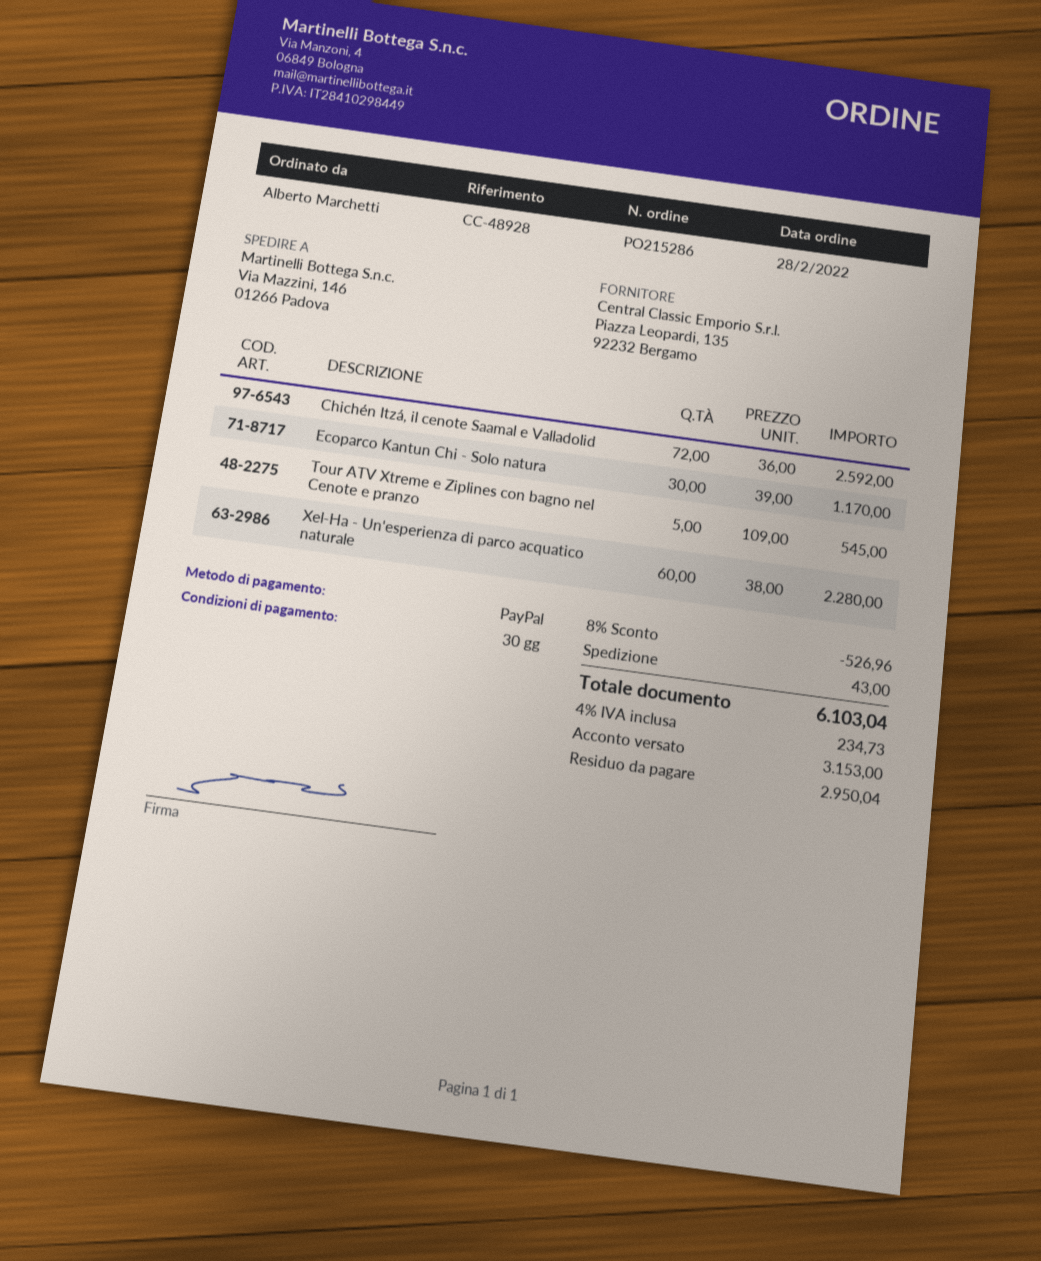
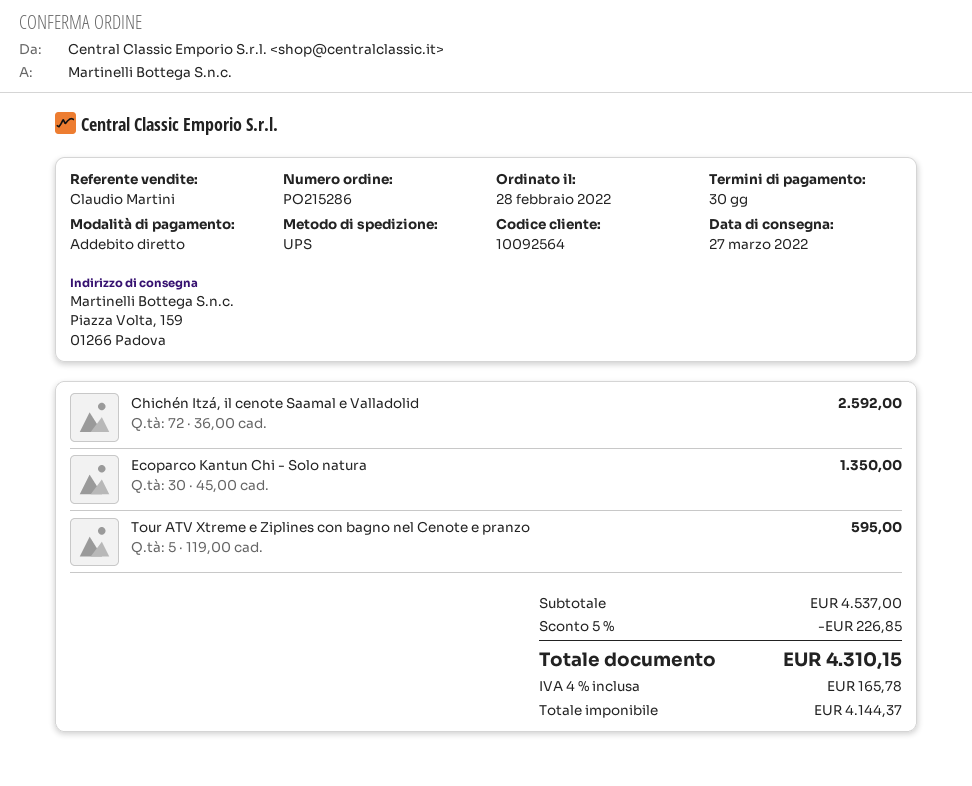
payment method: PayPal -> direct debit
ship to: Via Mazzini, 146, 01266 Padova -> Piazza Volta, 159, 01266 Padova
Ecoparco Kantun Chi - Solo natura: 30 x 39.00 = 1170.00 -> 30 x 45.00 = 1350.00
Tour ATV Xtreme e Ziplines con bagno nel Cenote e pranzo: 5 x 109.00 = 545.00 -> 5 x 119.00 = 595.00
Xel-Ha - Un'esperienza di parco acquatico naturale: 60 x 38.00 = 2280.00 -> none
discount: 8% = 526.96 -> 5% = 226.85
shipping: 43.00 -> none
tax: 4% = 234.73 -> 4% = 165.78
total: 6103.04 -> 4310.15

